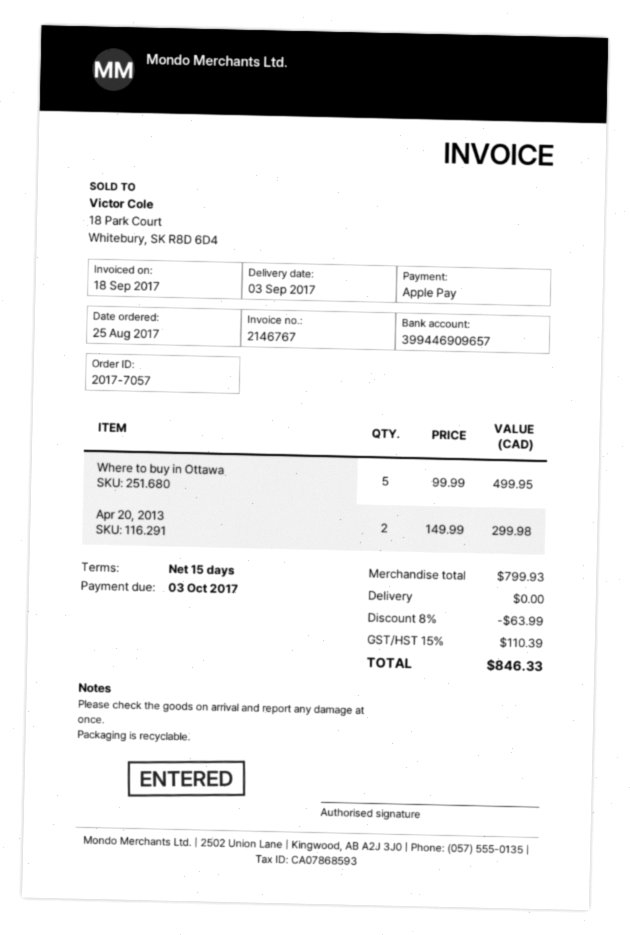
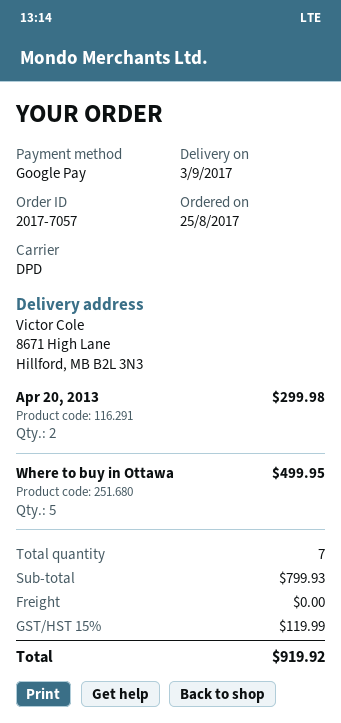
payment method: Apple Pay -> Google Pay
discount: 8% = 63.99 -> none
tax: 15% = 110.39 -> 15% = 119.99
total: 846.33 -> 919.92

